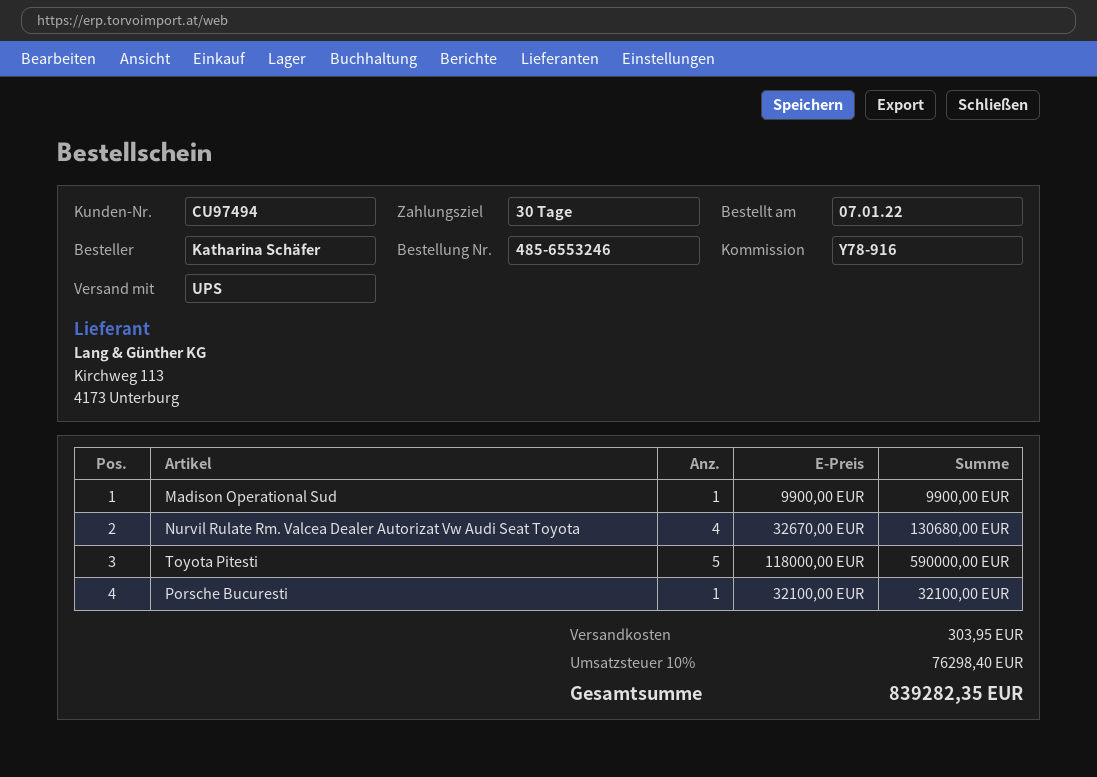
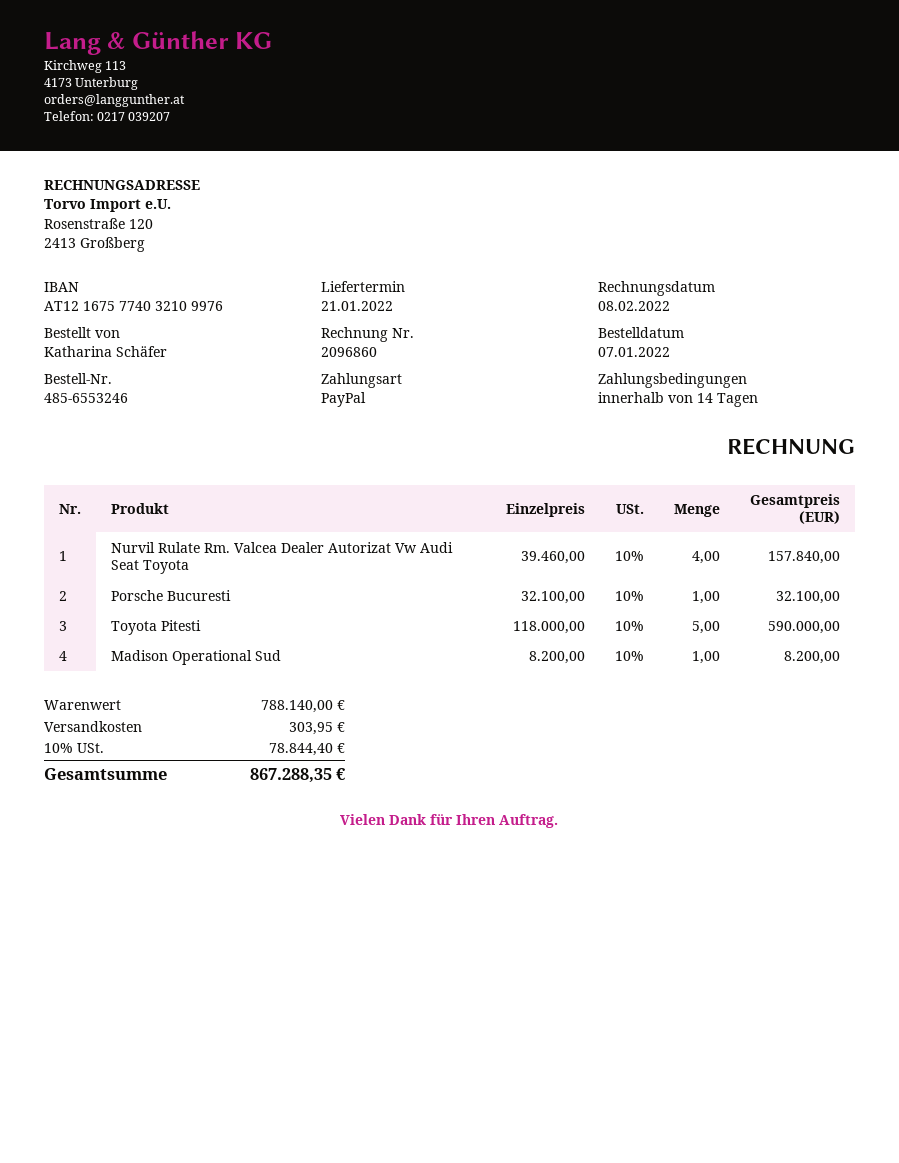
payment terms: 30 days -> 14 days
Madison Operational Sud: 1 x 9900.00 = 9900.00 -> 1 x 8200.00 = 8200.00
Nurvil Rulate Rm. Valcea Dealer Autorizat Vw Audi Seat Toyota: 4 x 32670.00 = 130680.00 -> 4 x 39460.00 = 157840.00
tax: 10% = 76298.40 -> 10% = 78844.40
total: 839282.35 -> 867288.35

